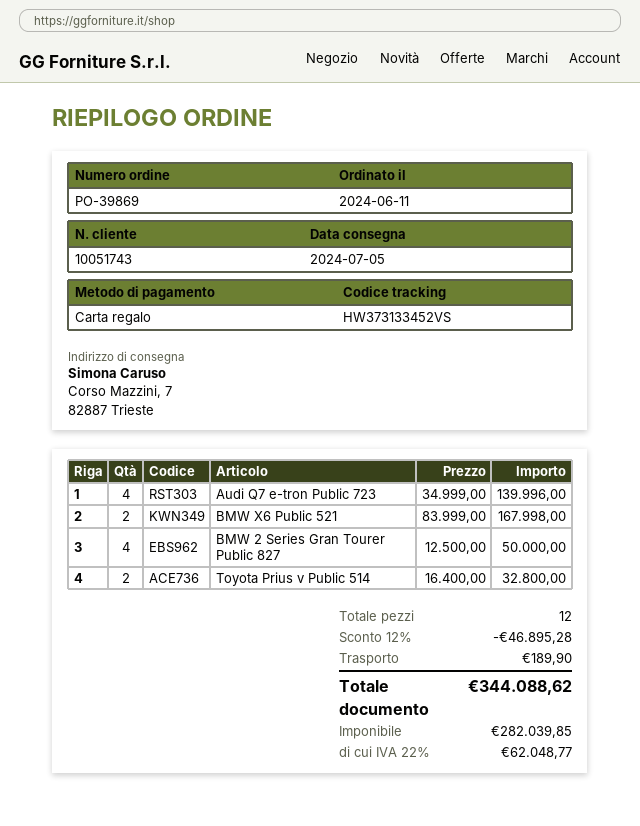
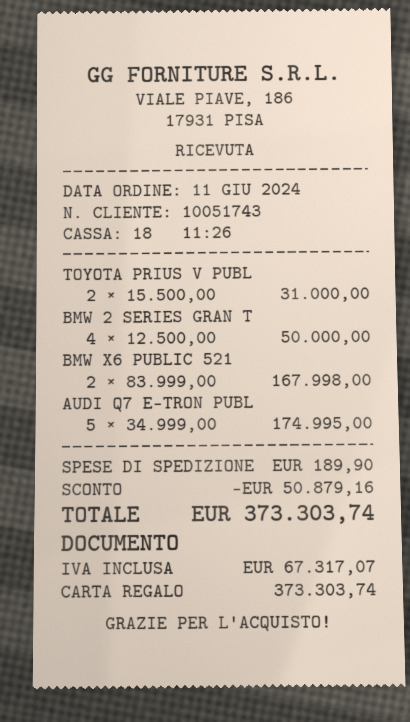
Audi Q7 e-tron Public 723: 4 x 34999.00 = 139996.00 -> 5 x 34999.00 = 174995.00
Toyota Prius v Public 514: 2 x 16400.00 = 32800.00 -> 2 x 15500.00 = 31000.00
discount: 46895.28 -> 50879.16
tax: 62048.77 -> 67317.07
total: 344088.62 -> 373303.74

